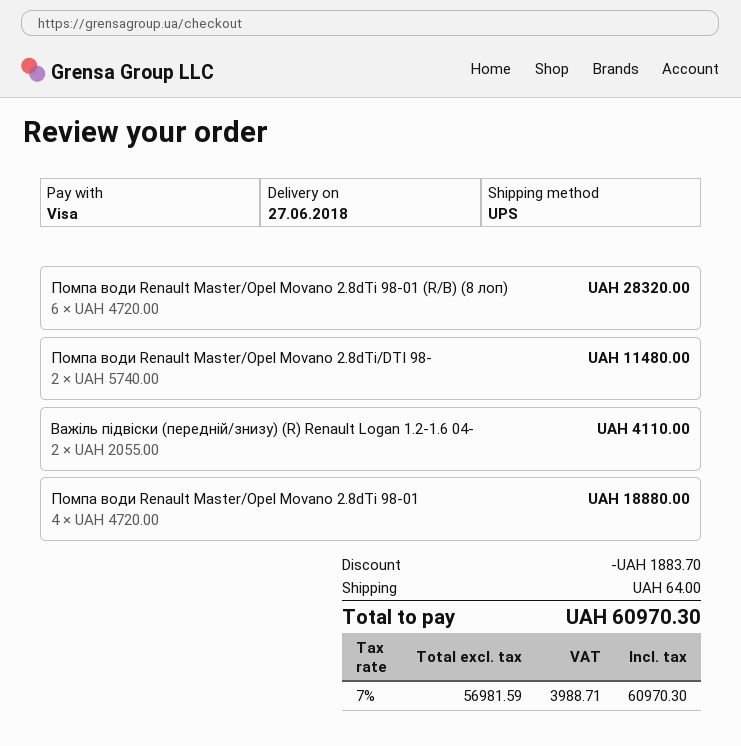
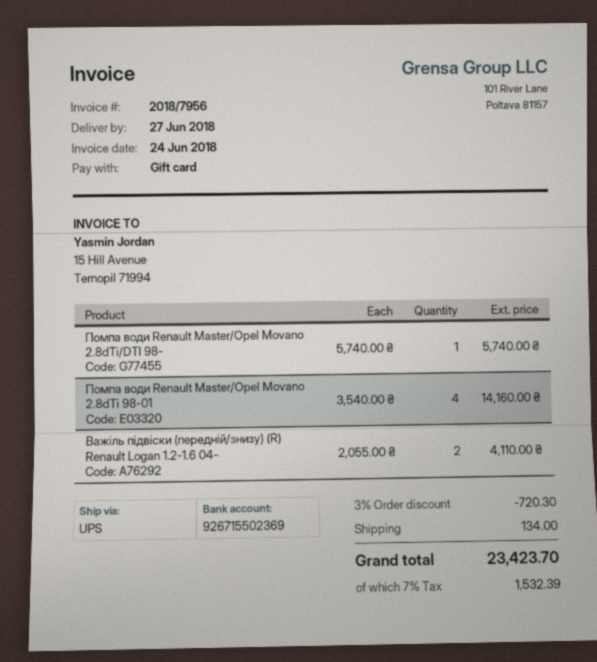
payment method: Visa -> gift card
Помпа води Renault Master/Opel Movano 2.8dTi 98-01 (R/B) (8 лоп): 6 x 4720.00 = 28320.00 -> none
Помпа води Renault Master/Opel Movano 2.8dTi/DTI 98-: 2 x 5740.00 = 11480.00 -> 1 x 5740.00 = 5740.00
Помпа води Renault Master/Opel Movano 2.8dTi 98-01: 4 x 4720.00 = 18880.00 -> 4 x 3540.00 = 14160.00
discount: 1883.70 -> 720.30
shipping: 64.00 -> 134.00
tax: 7% = 3988.71 -> 7% = 1532.39
total: 60970.30 -> 23423.70

